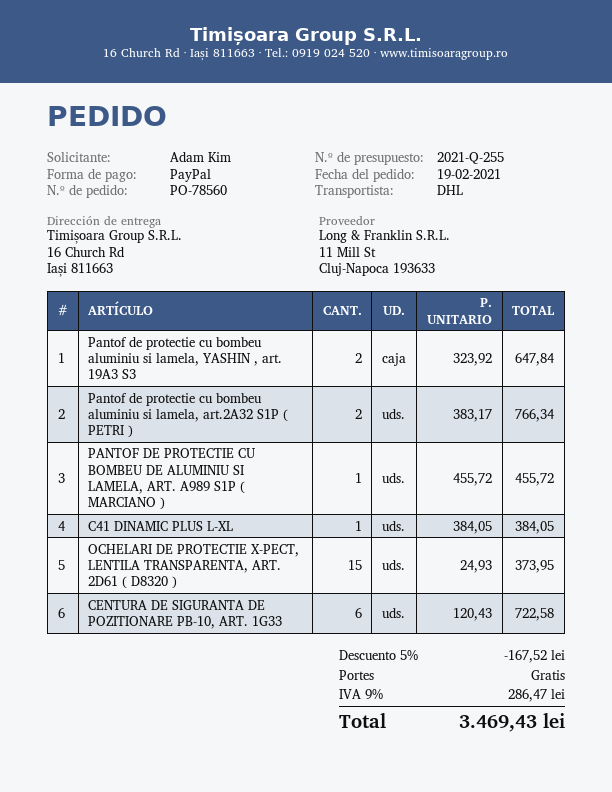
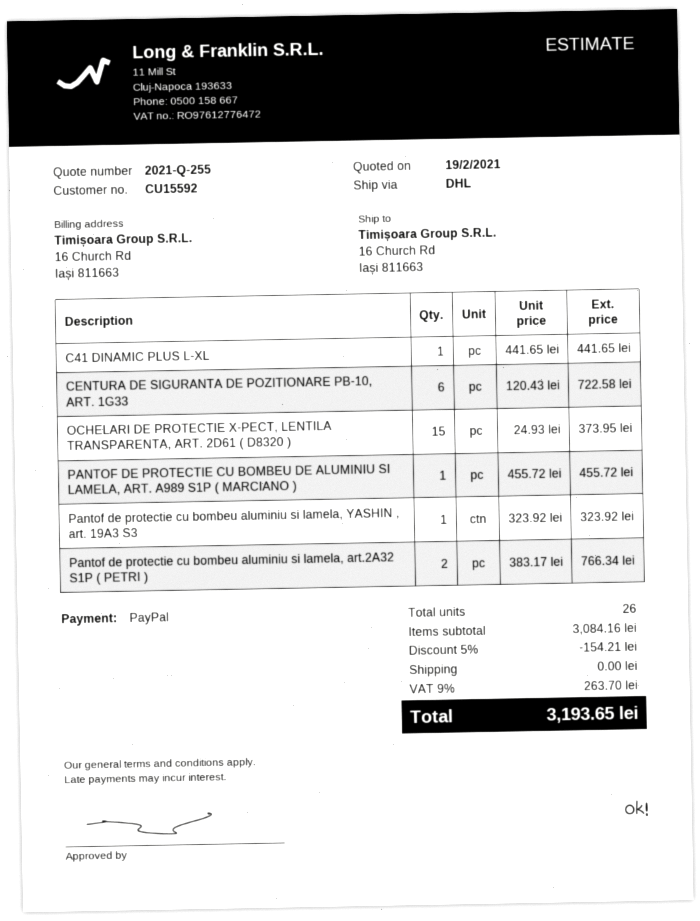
Pantof de protectie cu bombeu aluminiu si lamela, YASHIN , art. 19A3 S3: 2 x 323.92 = 647.84 -> 1 x 323.92 = 323.92
C41 DINAMIC PLUS L-XL: 1 x 384.05 = 384.05 -> 1 x 441.65 = 441.65
discount: 5% = 167.52 -> 5% = 154.21
tax: 9% = 286.47 -> 9% = 263.70
total: 3469.43 -> 3193.65

